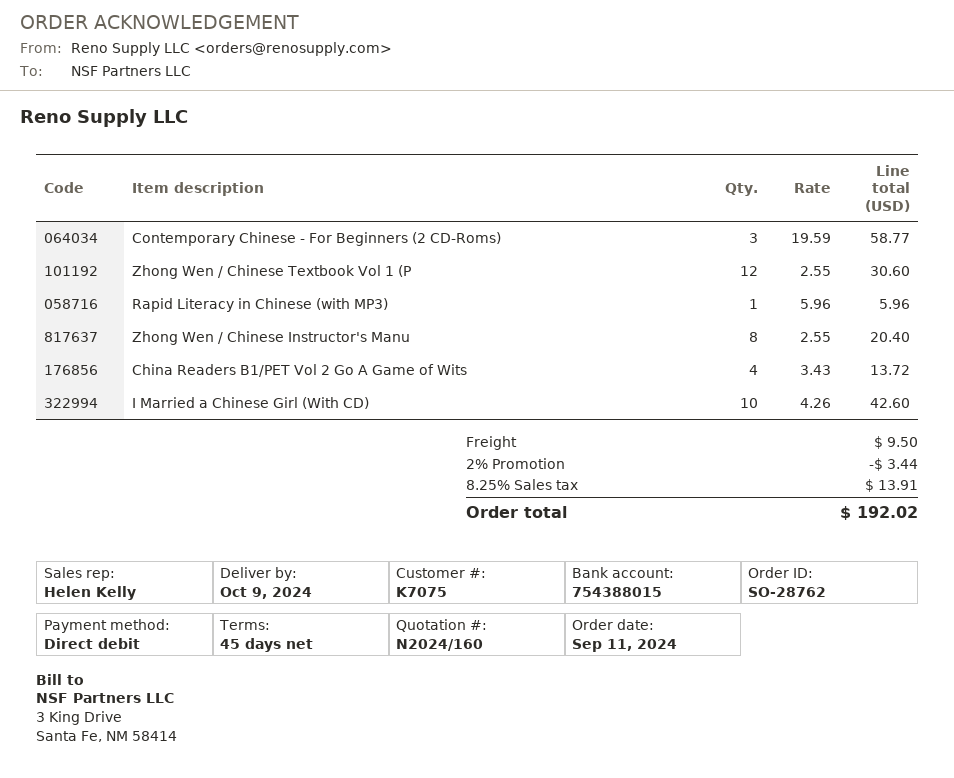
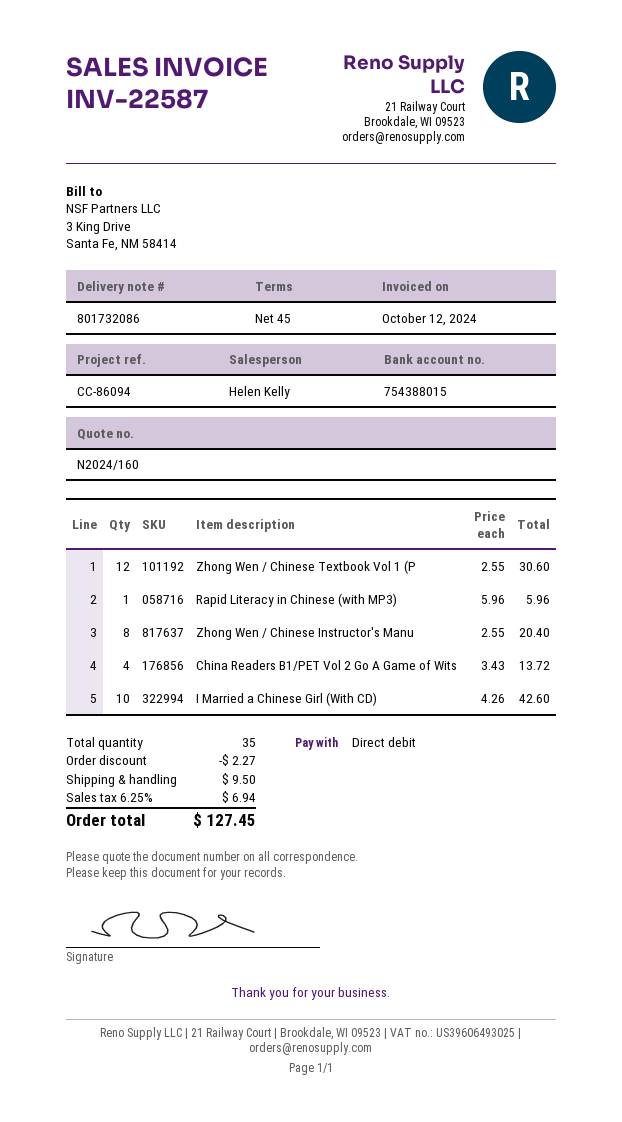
Contemporary Chinese - For Beginners (2 CD-Roms): 3 x 19.59 = 58.77 -> none
discount: 3.44 -> 2.27
tax: 8.25% = 13.91 -> 6.25% = 6.94
total: 192.02 -> 127.45

